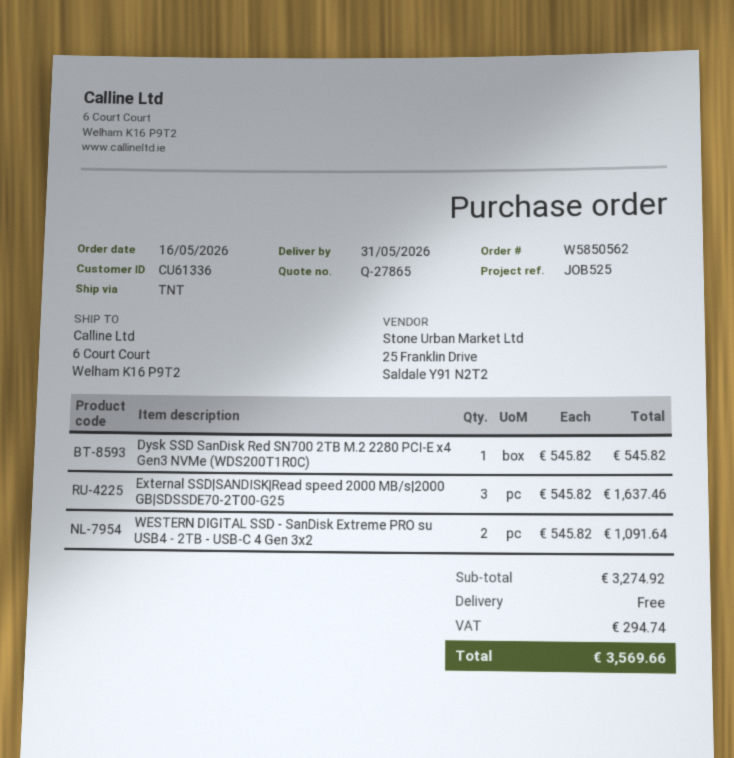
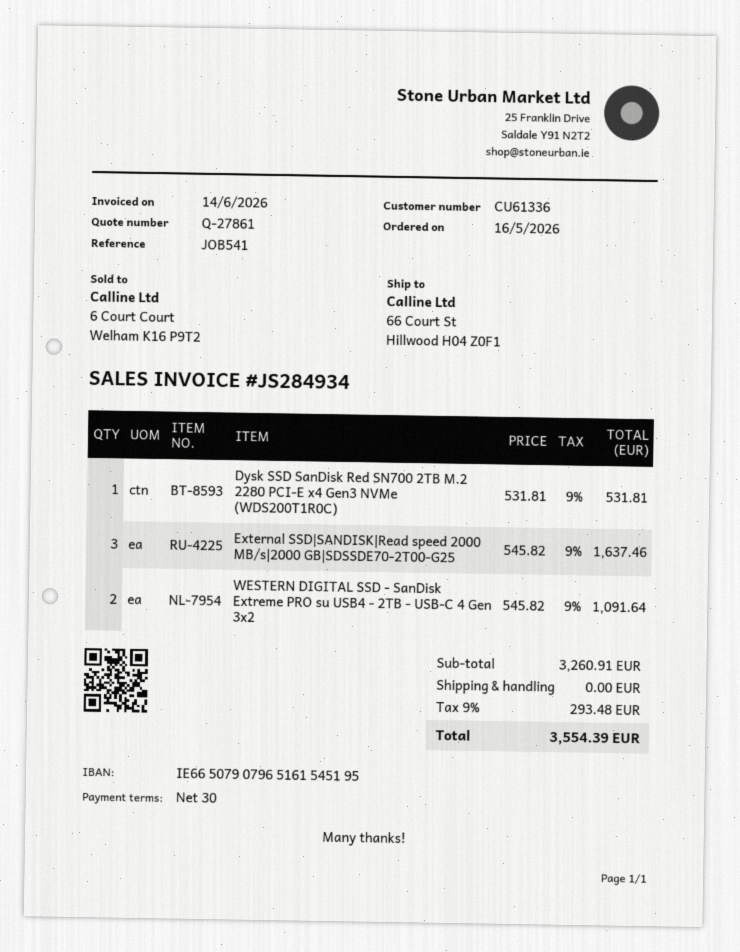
quote number: Q-27865 -> Q-27861
reference: JOB525 -> JOB541
ship to: 6 Court Court, Welham K16 P9T2 -> 66 Court St, Hillwood H04 Z0F1
Dysk SSD SanDisk Red SN700 2TB M.2 2280 PCI-E x4 Gen3 NVMe (WDS200T1R0C): 1 x 545.82 = 545.82 -> 1 x 531.81 = 531.81
subtotal: 3274.92 -> 3260.91
tax: 294.74 -> 293.48
total: 3569.66 -> 3554.39

